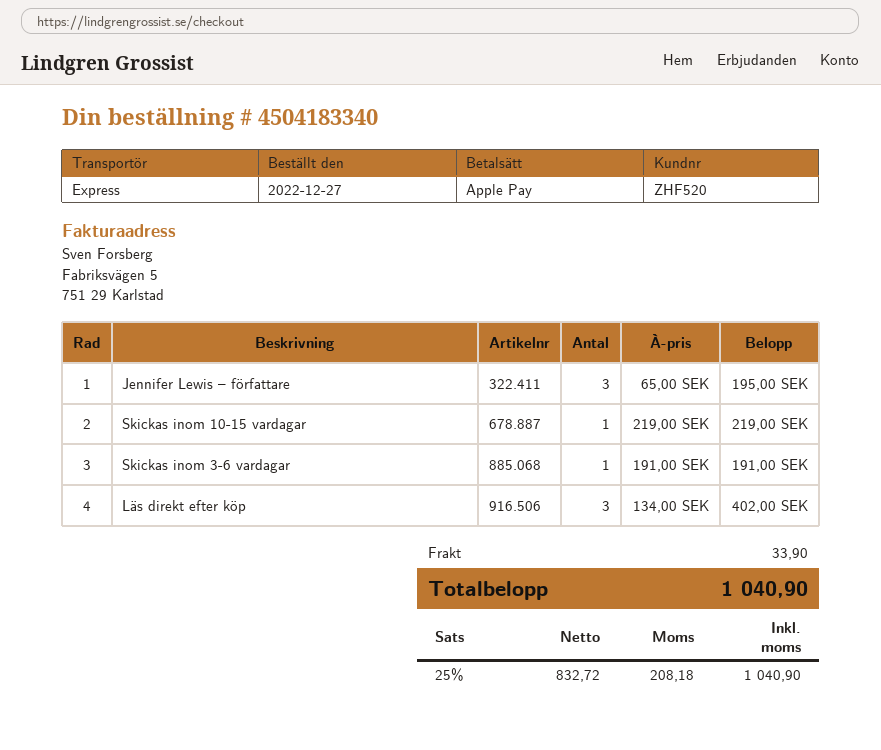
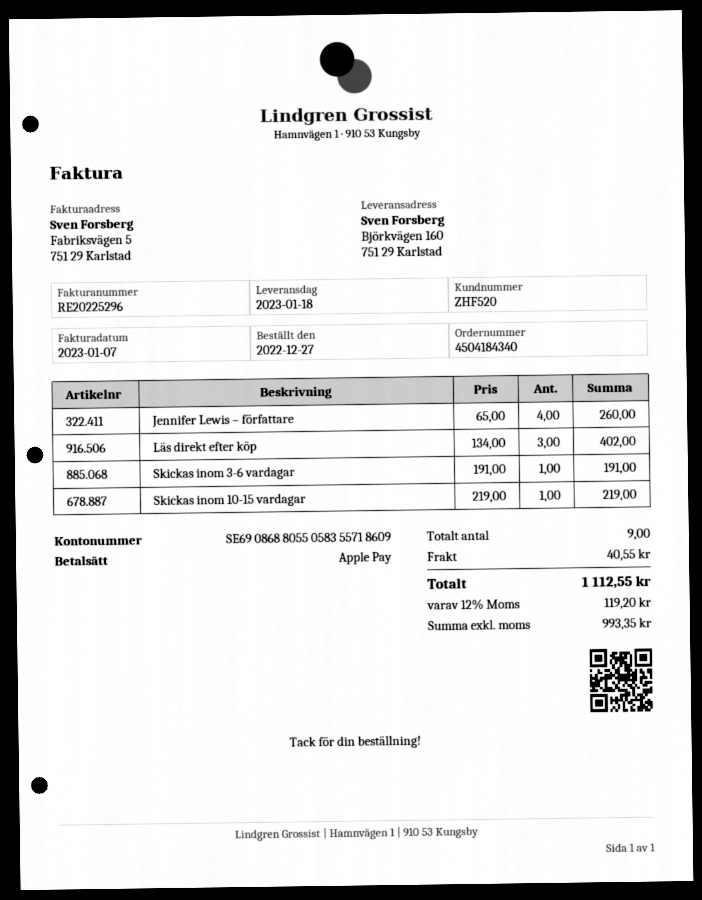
order number: 4504183340 -> 4504184340
Jennifer Lewis – författare: 3 x 65.00 = 195.00 -> 4 x 65.00 = 260.00
shipping: 33.90 -> 40.55
net: 832.72 -> 993.35
tax: 25% = 208.18 -> 12% = 119.20
total: 1040.90 -> 1112.55

